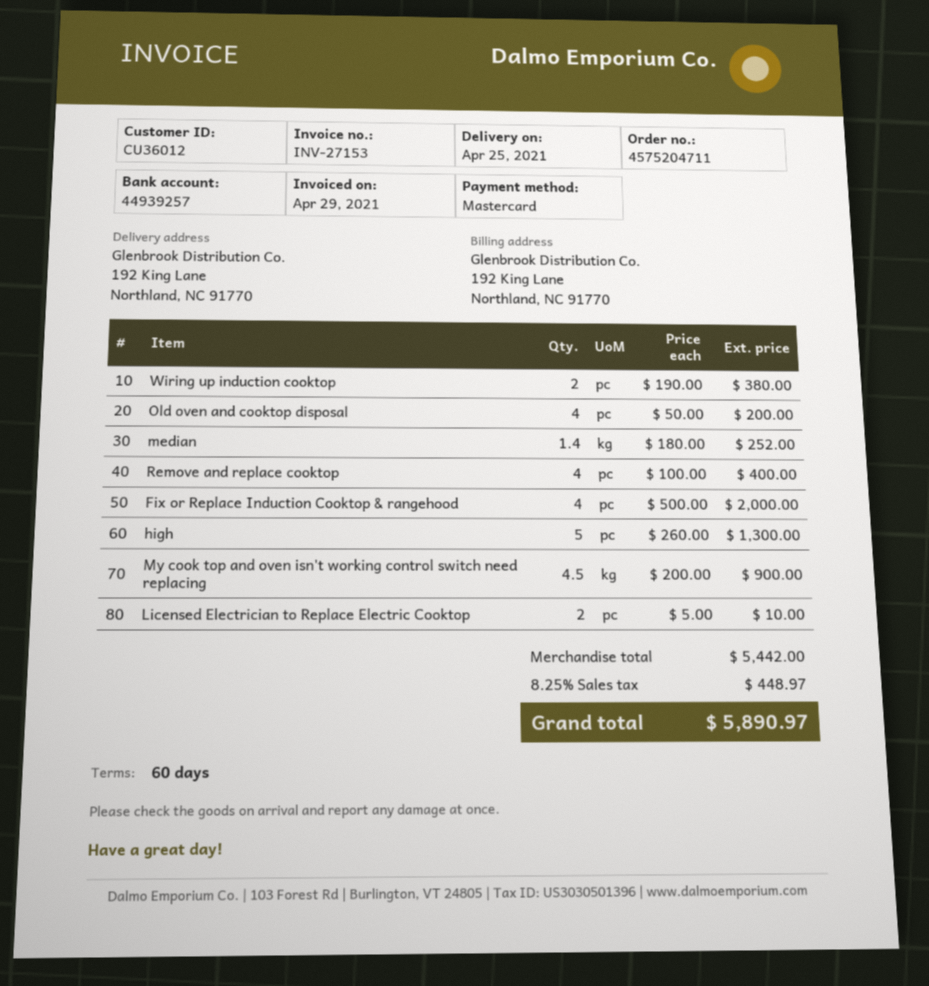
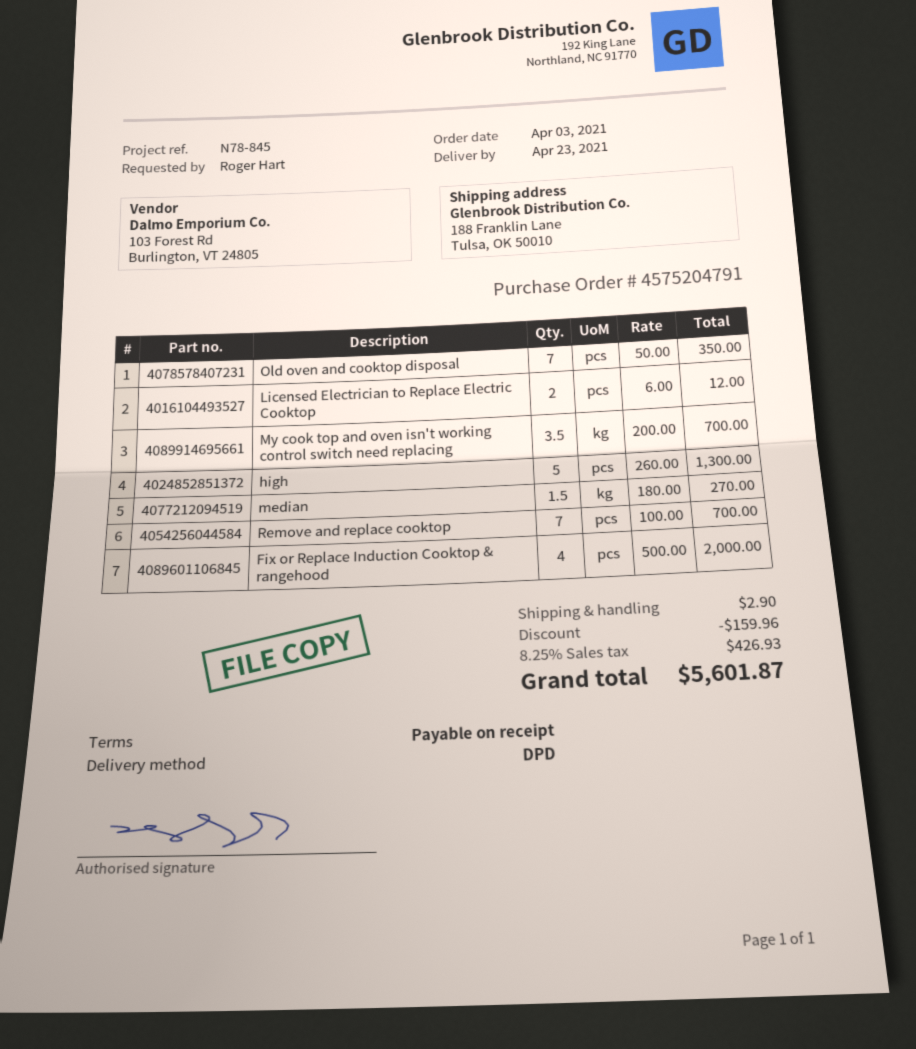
order number: 4575204711 -> 4575204791
delivery date: 2021-04-25 -> 2021-04-23
payment terms: 60 days -> on receipt
ship to: 192 King Lane, Northland, NC 91770 -> 188 Franklin Lane, Tulsa, OK 50010
Wiring up induction cooktop: 2 x 190.00 = 380.00 -> none
Old oven and cooktop disposal: 4 x 50.00 = 200.00 -> 7 x 50.00 = 350.00
median: 1.4 x 180.00 = 252.00 -> 1.5 x 180.00 = 270.00
Remove and replace cooktop: 4 x 100.00 = 400.00 -> 7 x 100.00 = 700.00
My cook top and oven isn't working control switch need replacing: 4.5 x 200.00 = 900.00 -> 3.5 x 200.00 = 700.00
Licensed Electrician to Replace Electric Cooktop: 2 x 5.00 = 10.00 -> 2 x 6.00 = 12.00
discount: none -> 159.96
shipping: none -> 2.90
tax: 8.25% = 448.97 -> 8.25% = 426.93
total: 5890.97 -> 5601.87

